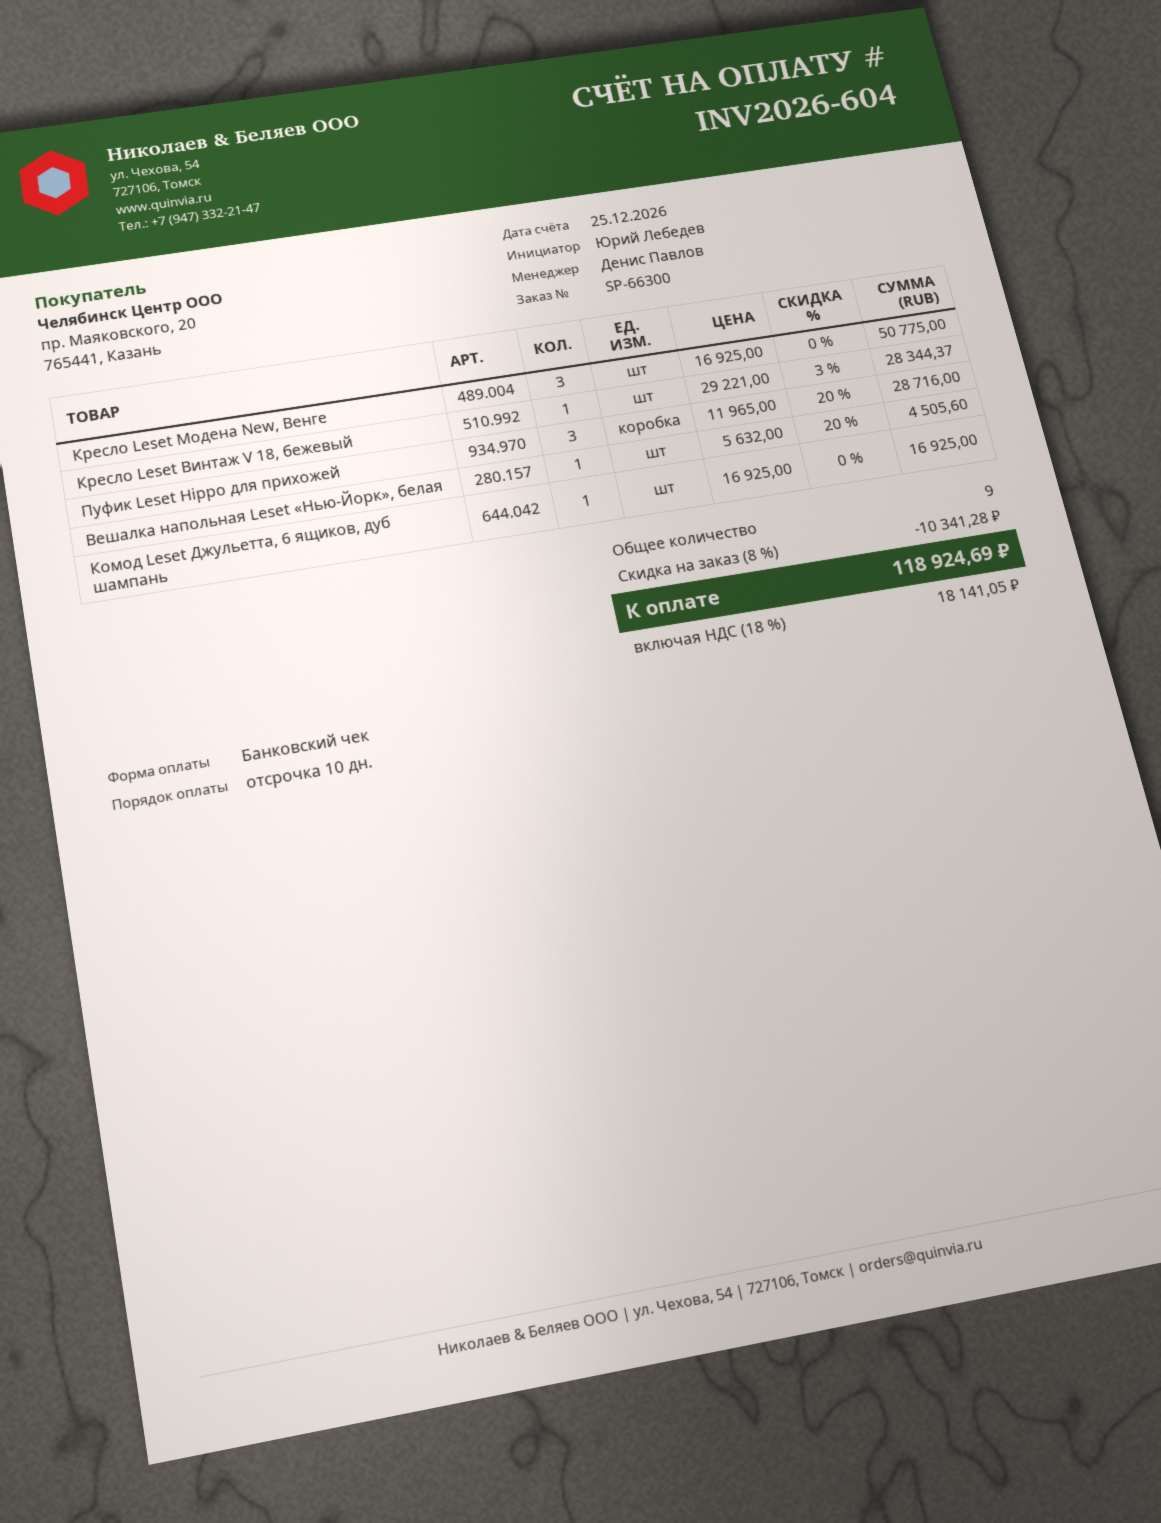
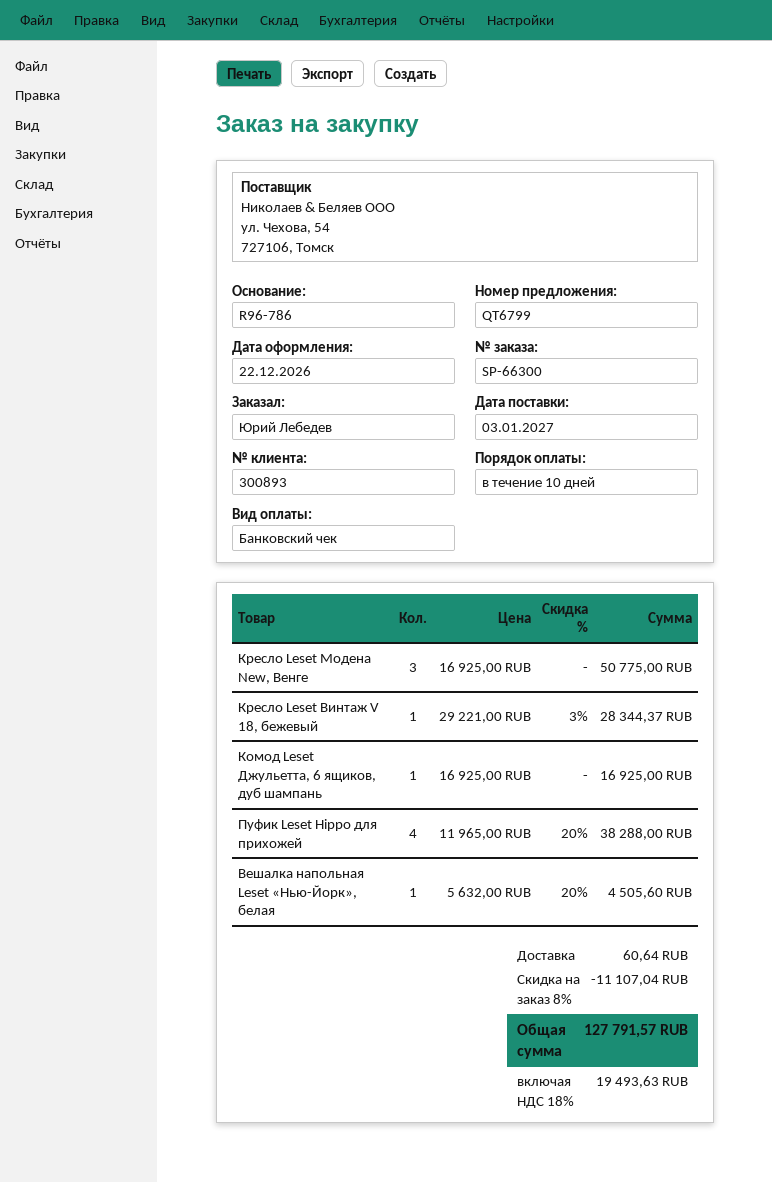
Пуфик Leset Hippo для прихожей: 3 x 11965.00 - 20% = 28716.00 -> 4 x 11965.00 - 20% = 38288.00
discount: 8% = 10341.28 -> 8% = 11107.04
shipping: none -> 60.64
tax: 18% = 18141.05 -> 18% = 19493.63
total: 118924.69 -> 127791.57

